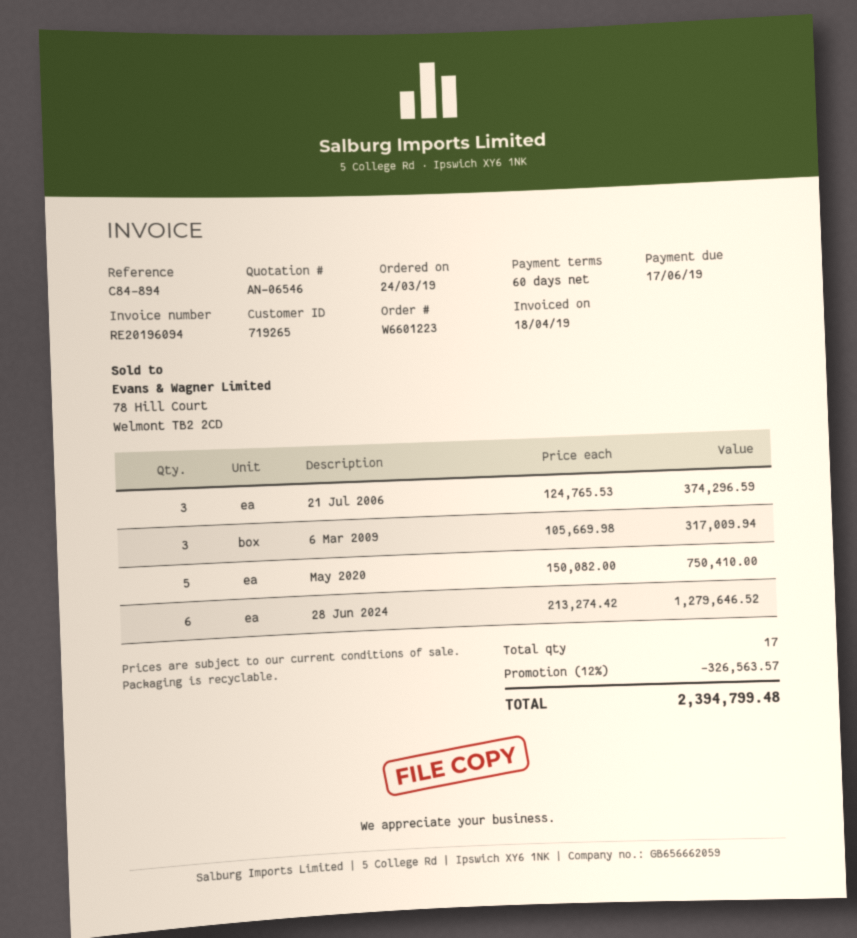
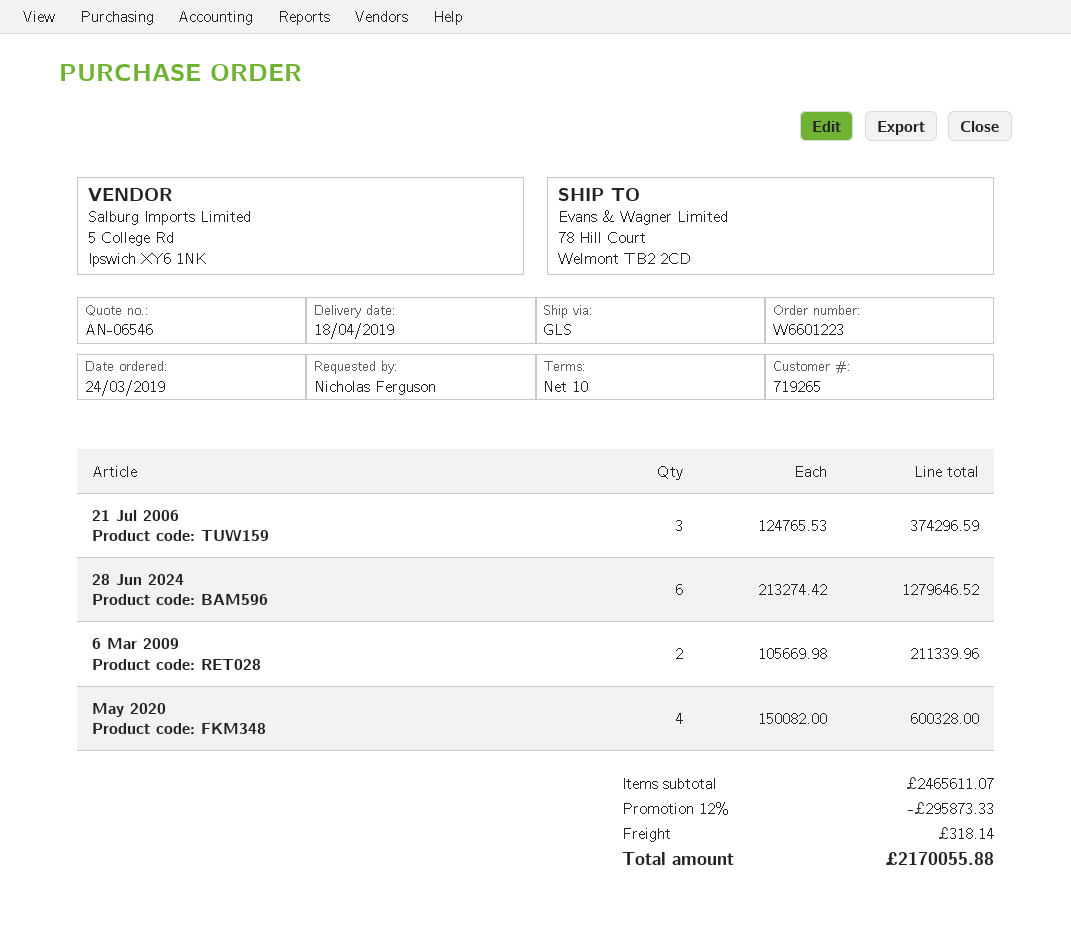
payment terms: 60 days -> 10 days
6 Mar 2009: 3 x 105669.98 = 317009.94 -> 2 x 105669.98 = 211339.96
May 2020: 5 x 150082.00 = 750410.00 -> 4 x 150082.00 = 600328.00
discount: 12% = 326563.57 -> 12% = 295873.33
shipping: none -> 318.14
total: 2394799.48 -> 2170055.88

